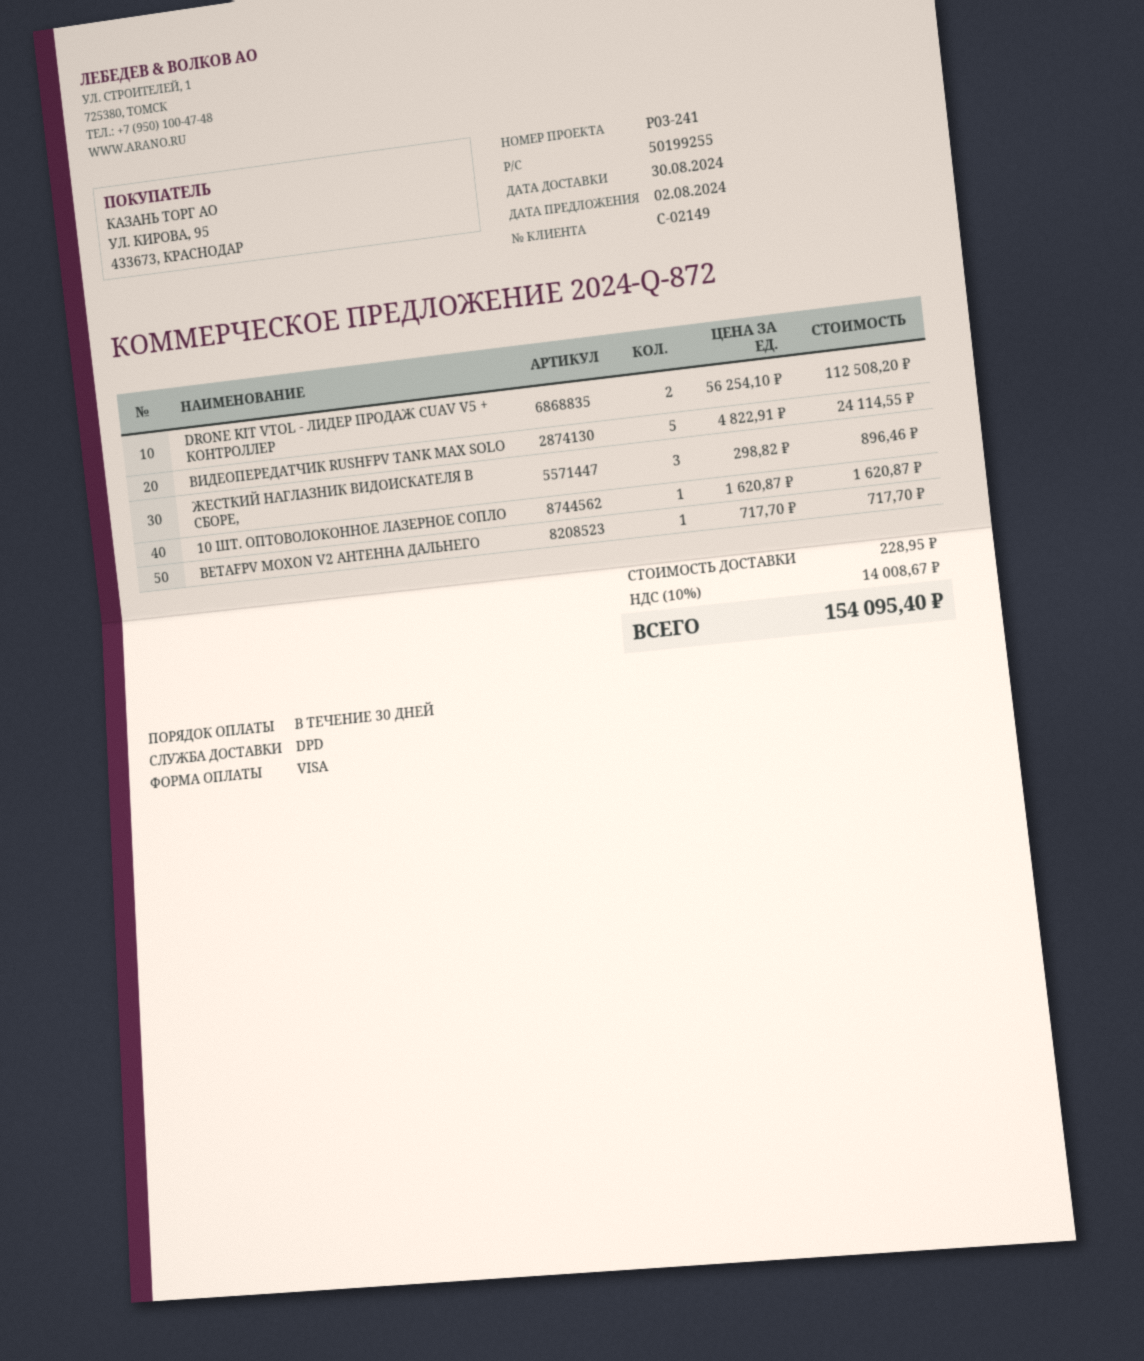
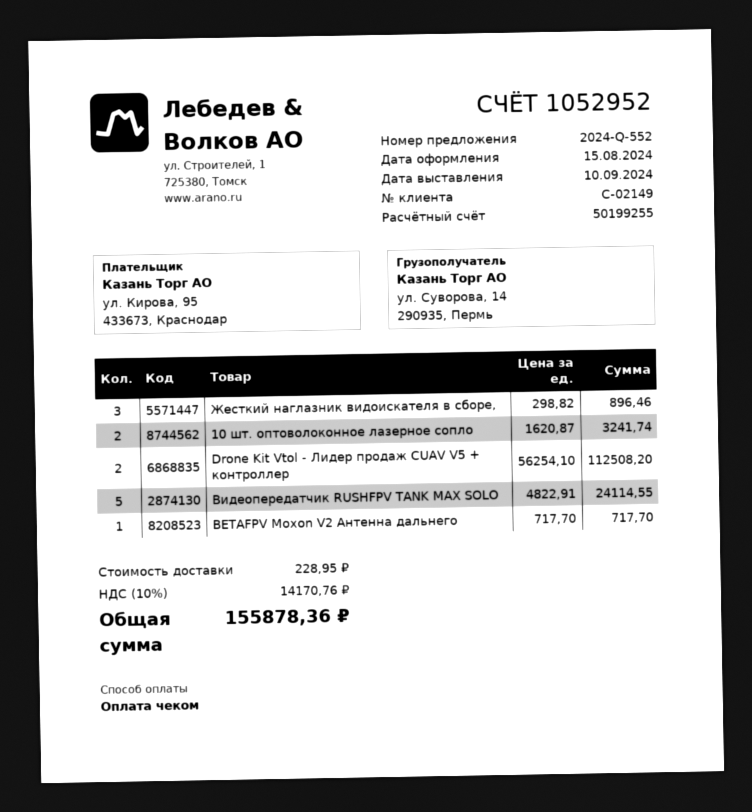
quote number: 2024-Q-872 -> 2024-Q-552
payment method: Visa -> cheque
10 ШТ. ОПТОВОЛОКОННОЕ ЛАЗЕРНОЕ СОПЛО: 1 x 1620.87 = 1620.87 -> 2 x 1620.87 = 3241.74
tax: 10% = 14008.67 -> 10% = 14170.76
total: 154095.40 -> 155878.36

